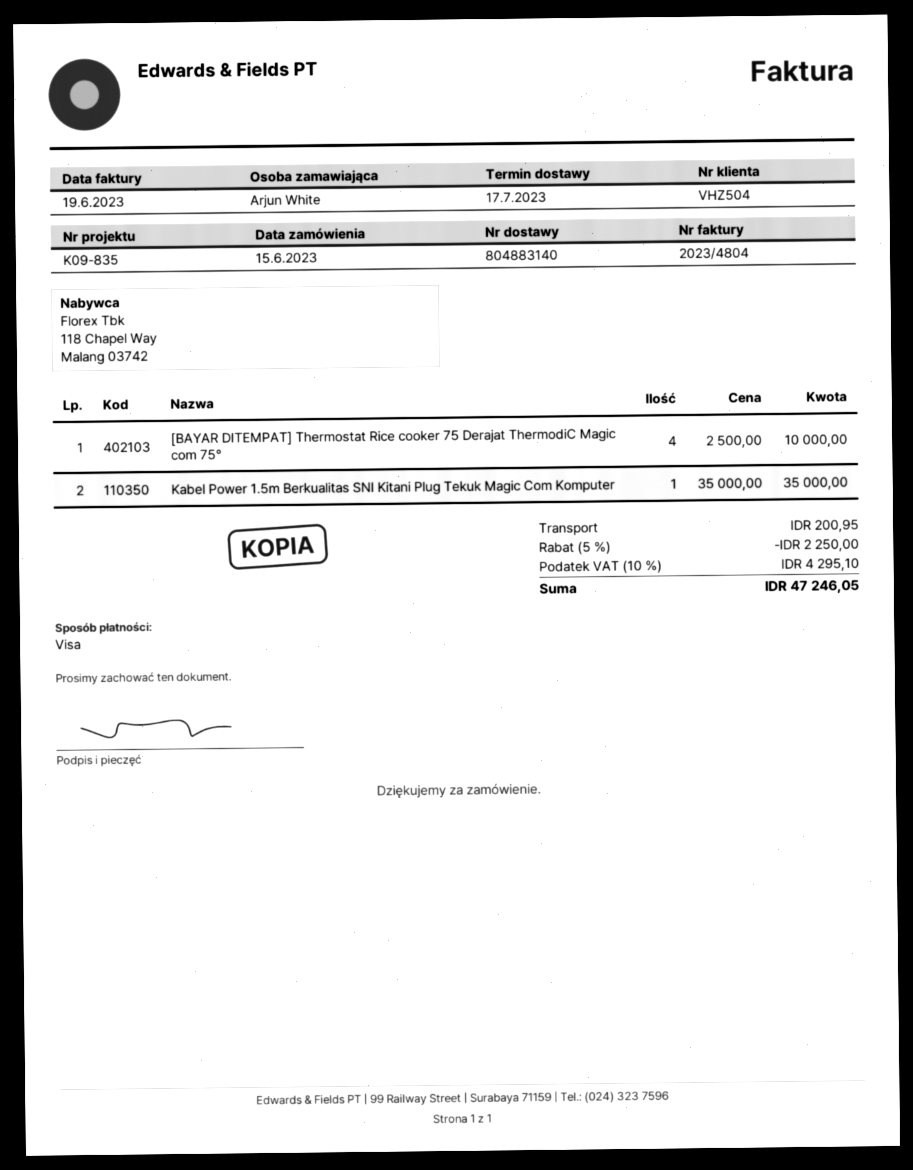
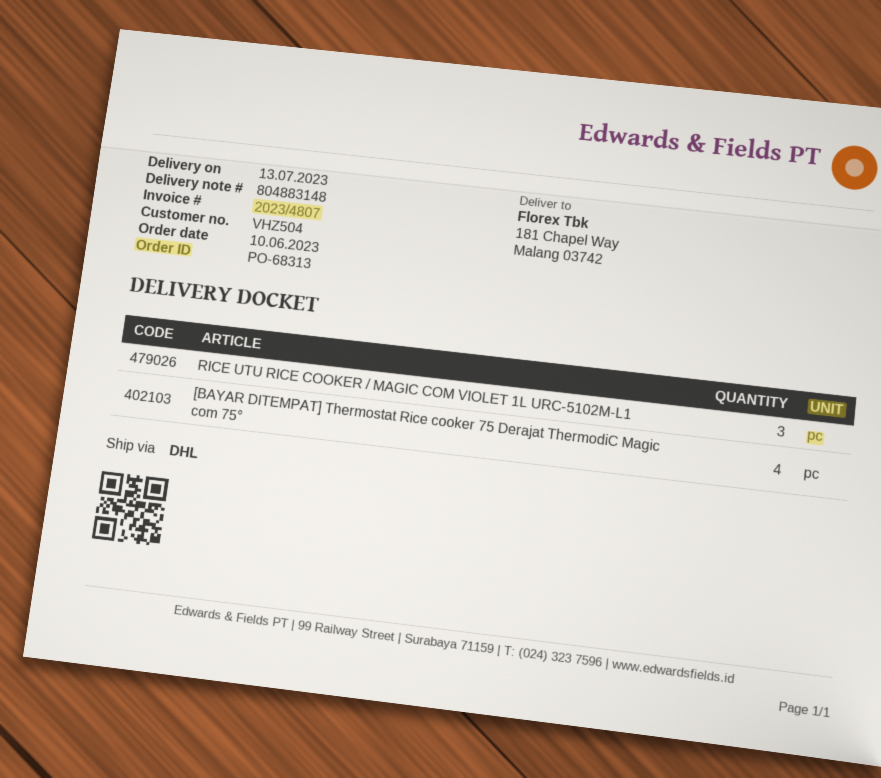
order date: 2023-06-15 -> 2023-06-10
delivery note number: 804883140 -> 804883148
delivery date: 2023-07-17 -> 2023-07-13
invoice number: 2023/4804 -> 2023/4807
Kabel Power 1.5m Berkualitas SNI Kitani Plug Tekuk Magic Com Komputer: 1 -> none
RICE UTU RICE COOKER / MAGIC COM VIOLET 1L URC-5102M-L1: none -> 3

